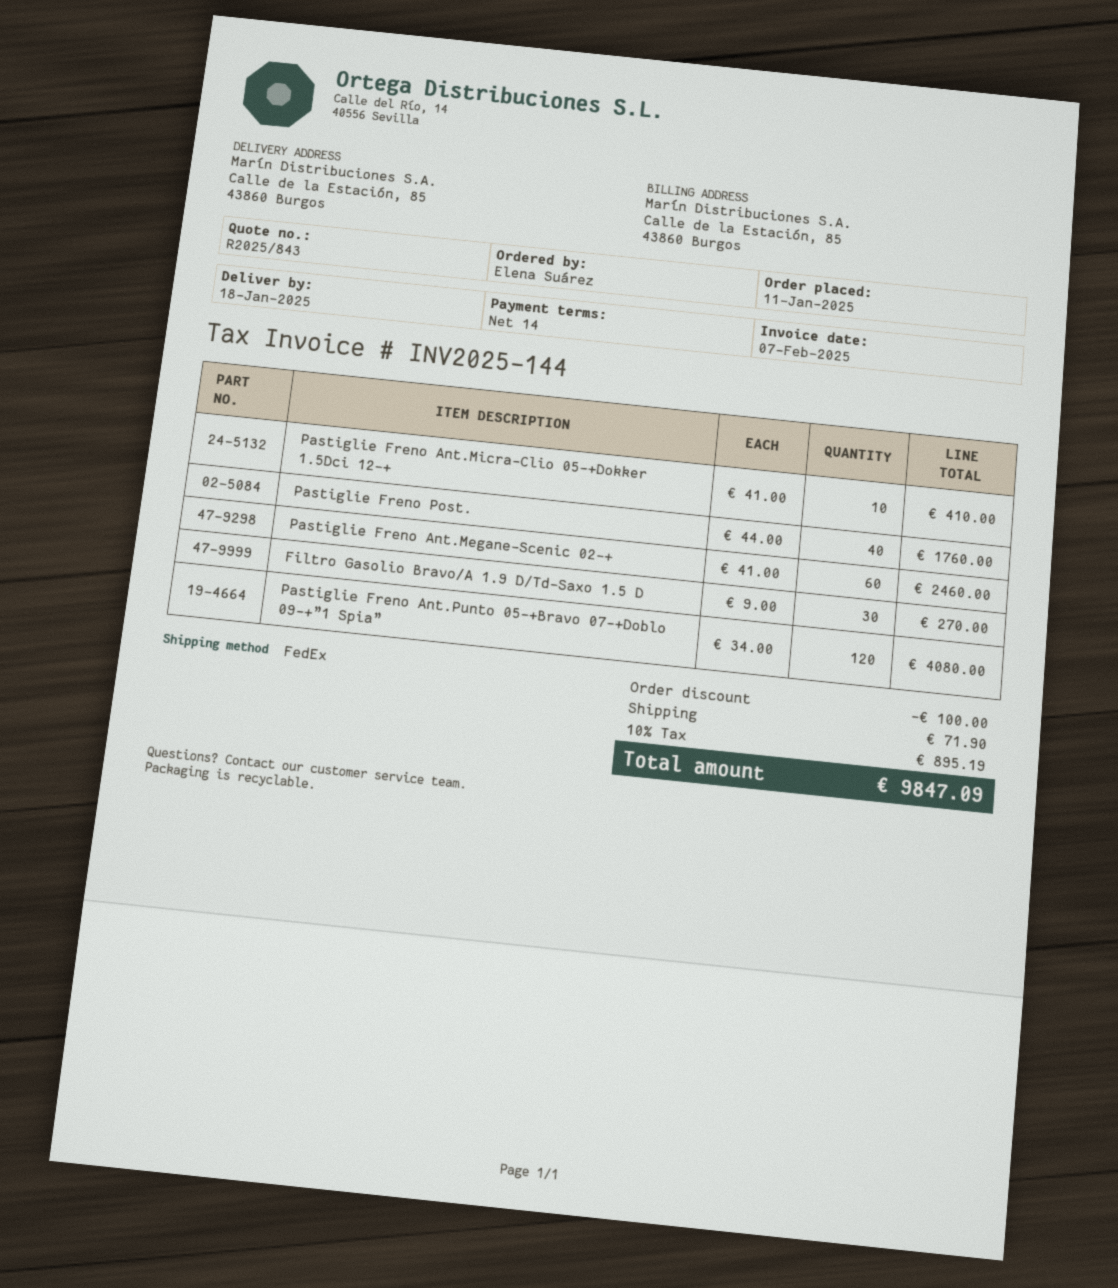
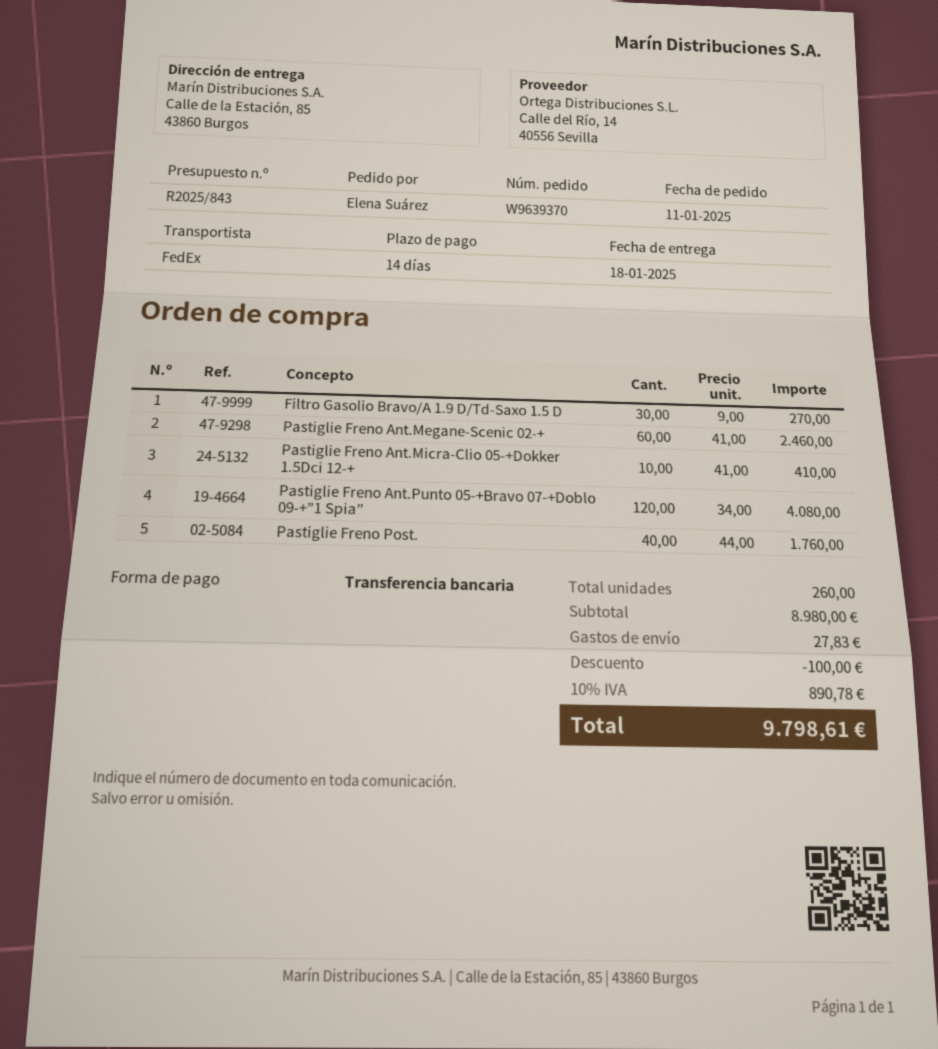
shipping: 71.90 -> 27.83
tax: 10% = 895.19 -> 10% = 890.78
total: 9847.09 -> 9798.61

